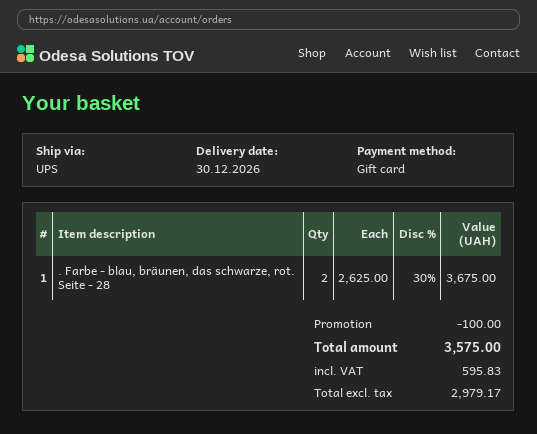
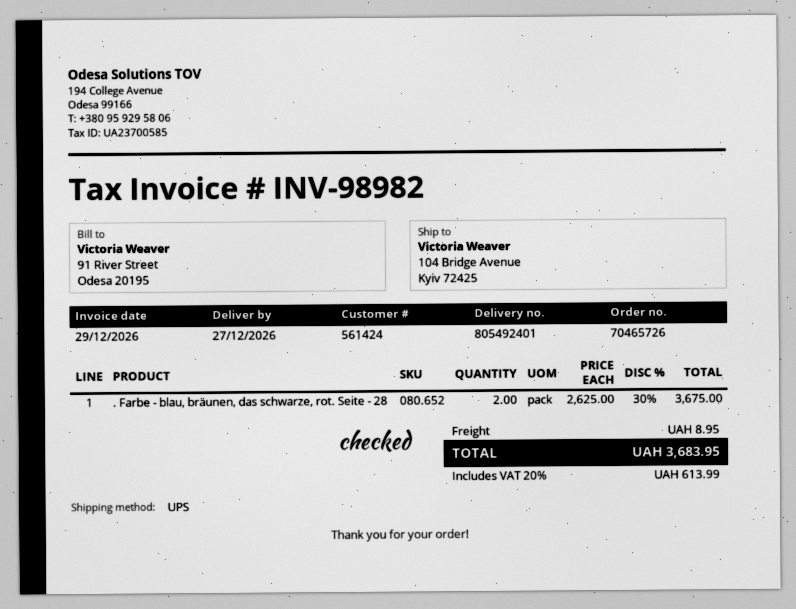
delivery date: 2026-12-30 -> 2026-12-27
discount: 100.00 -> none
shipping: none -> 8.95
tax: 595.83 -> 613.99
total: 3575.00 -> 3683.95

